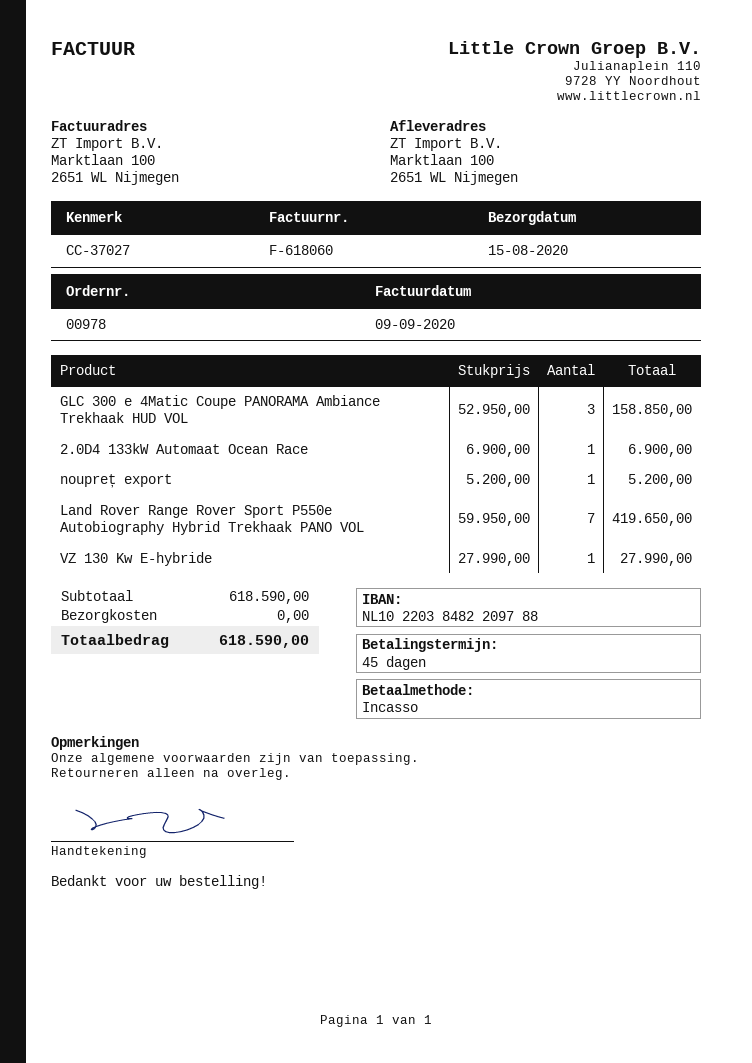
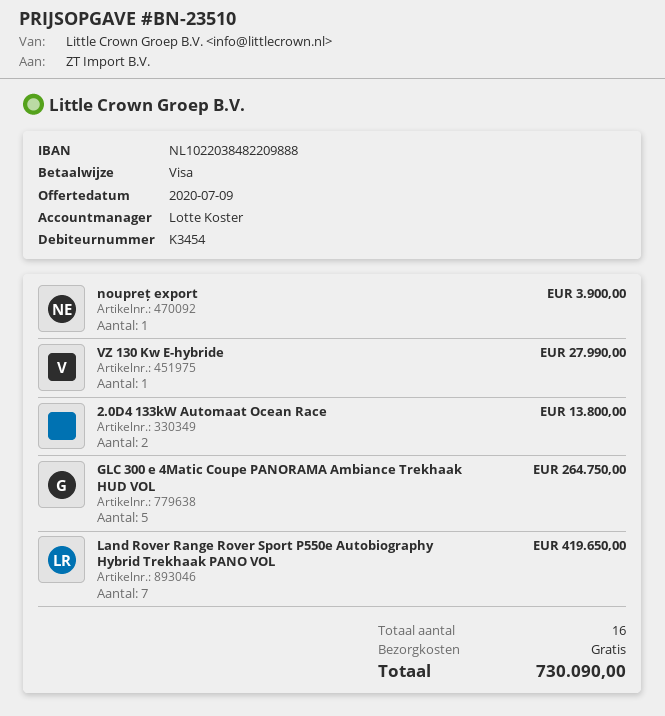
payment method: direct debit -> Visa
bank account: NL1022038482209788 -> NL1022038482209888
GLC 300 e 4Matic Coupe PANORAMA Ambiance Trekhaak HUD VOL: 3 for 158850.00 -> 5 for 264750.00
2.0D4 133kW Automaat Ocean Race: 1 for 6900.00 -> 2 for 13800.00
noupreț export: 1 for 5200.00 -> 1 for 3900.00
total: 618590.00 -> 730090.00

